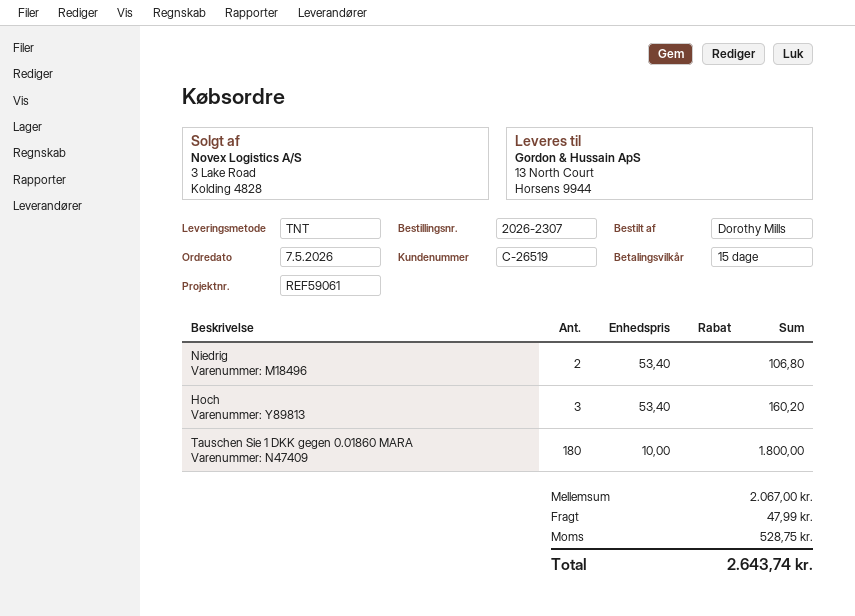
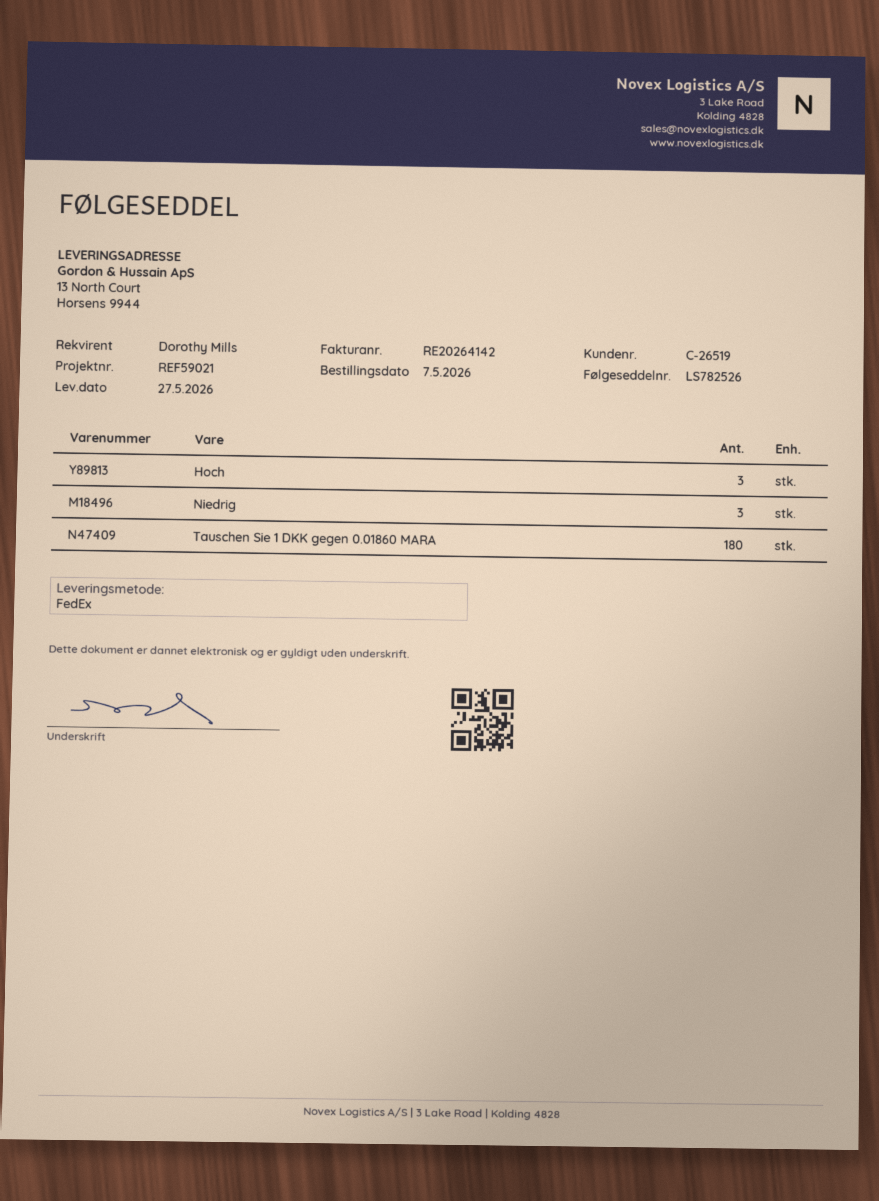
reference: REF59061 -> REF59021
shipping method: TNT -> FedEx
Niedrig: 2 -> 3

